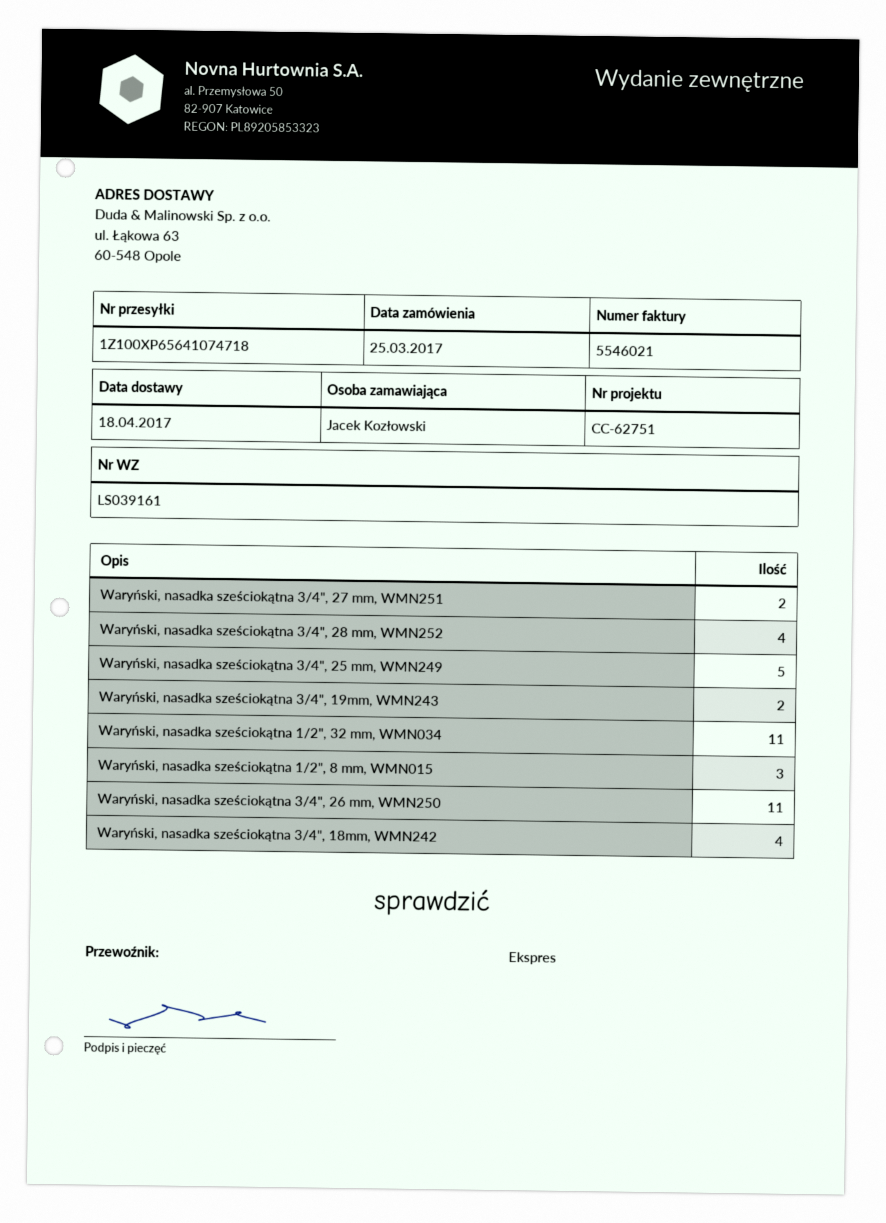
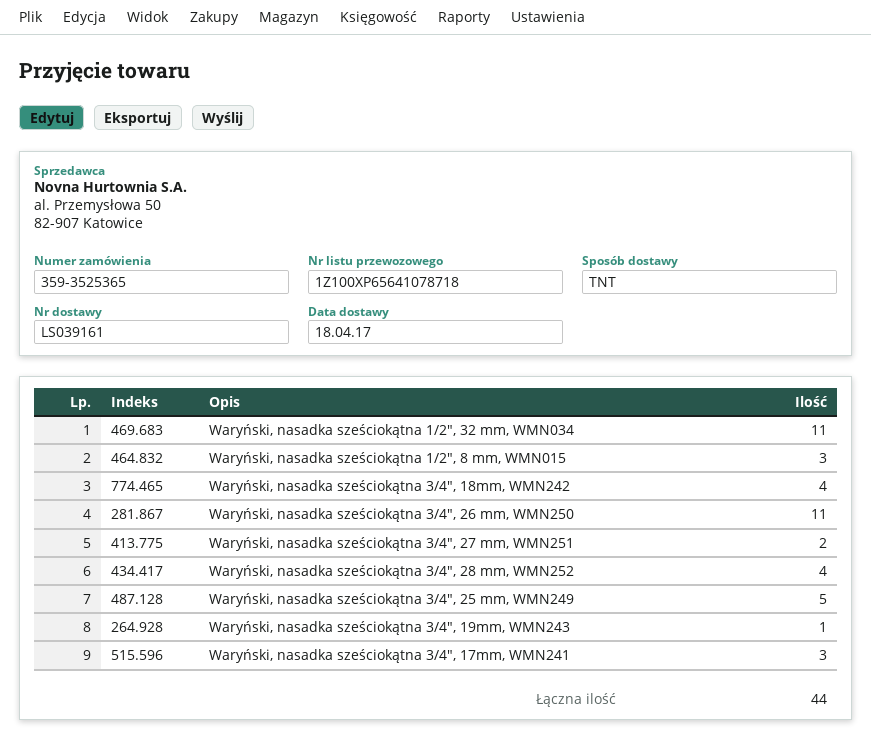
shipping method: express -> TNT
tracking number: 1Z100XP65641074718 -> 1Z100XP65641078718
Waryński, nasadka sześciokątna 3/4", 19mm, WMN243: 2 -> 1
Waryński, nasadka sześciokątna 3/4", 17mm, WMN241: none -> 3

